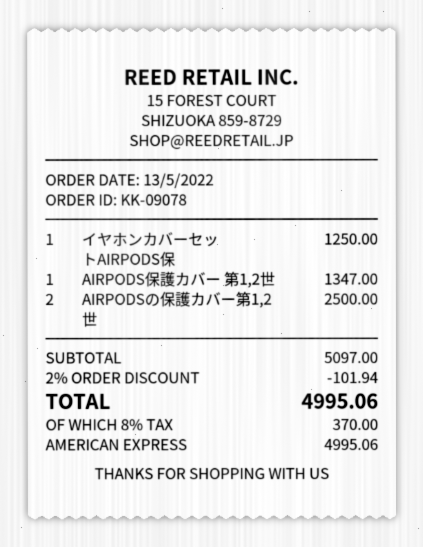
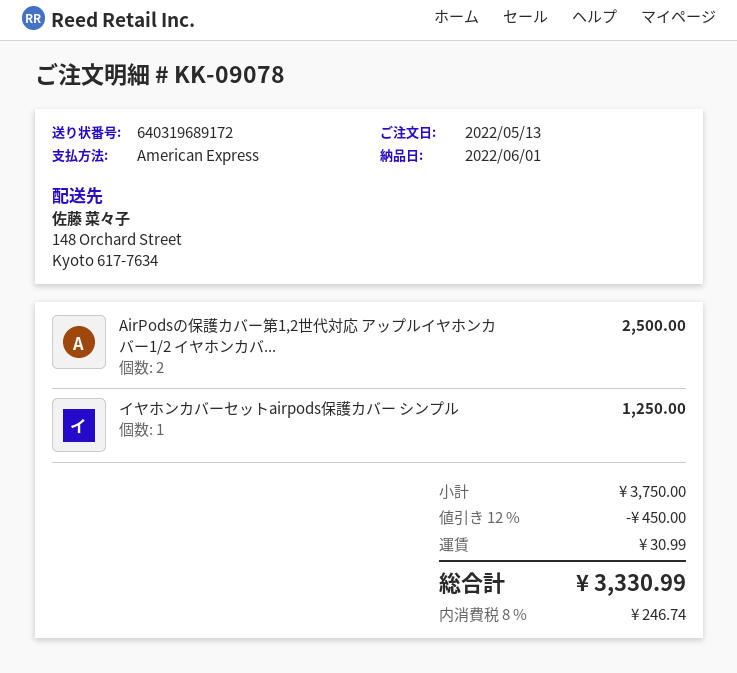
AIRPODS保護カバー 第1,2世: 1 for 1347.00 -> none
subtotal: 5097.00 -> 3750.00
discount: 2% = 101.94 -> 12% = 450.00
shipping: none -> 30.99
tax: 8% = 370.00 -> 8% = 246.74
total: 4995.06 -> 3330.99

